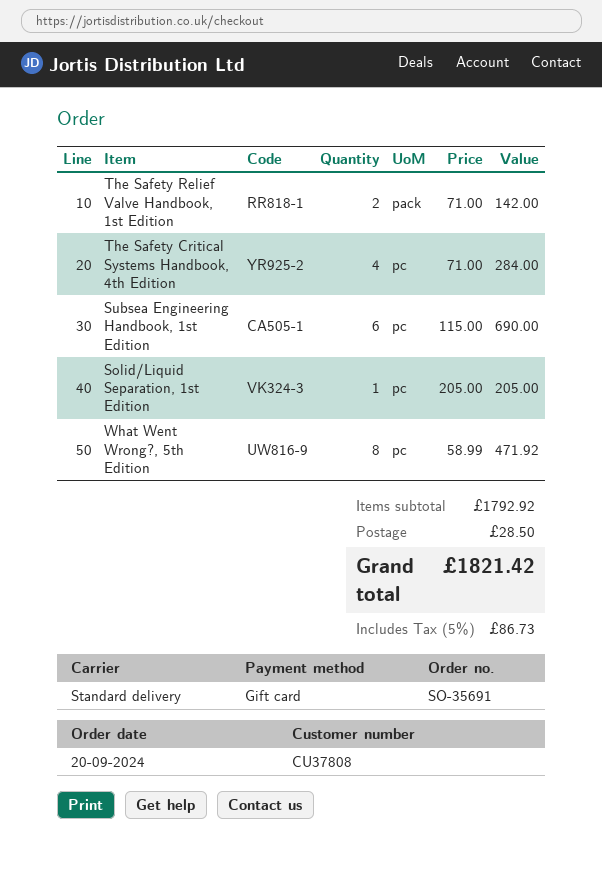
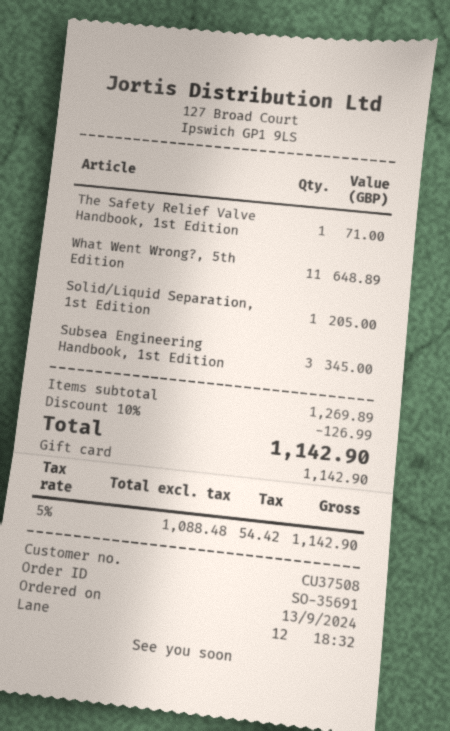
order date: 2024-09-20 -> 2024-09-13
customer number: CU37808 -> CU37508
The Safety Relief Valve Handbook, 1st Edition: 2 for 142.00 -> 1 for 71.00
The Safety Critical Systems Handbook, 4th Edition: 4 for 284.00 -> none
Subsea Engineering Handbook, 1st Edition: 6 for 690.00 -> 3 for 345.00
What Went Wrong?, 5th Edition: 8 for 471.92 -> 11 for 648.89
subtotal: 1792.92 -> 1269.89
discount: none -> 10% = 126.99
shipping: 28.50 -> none
tax: 5% = 86.73 -> 5% = 54.42
total: 1821.42 -> 1142.90

